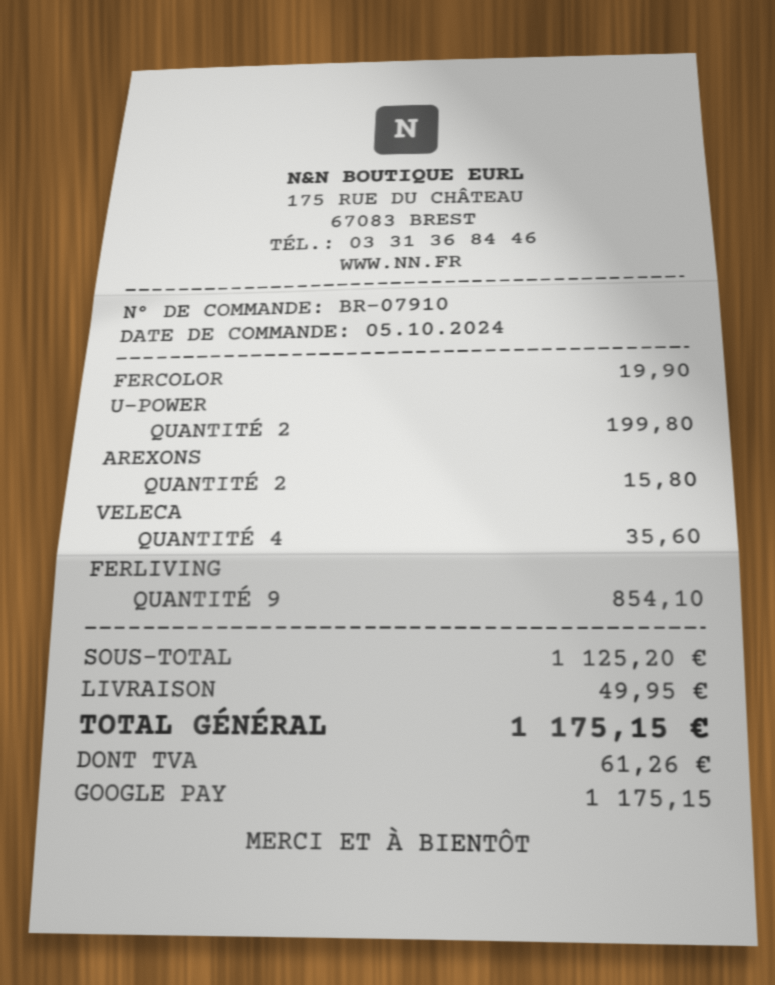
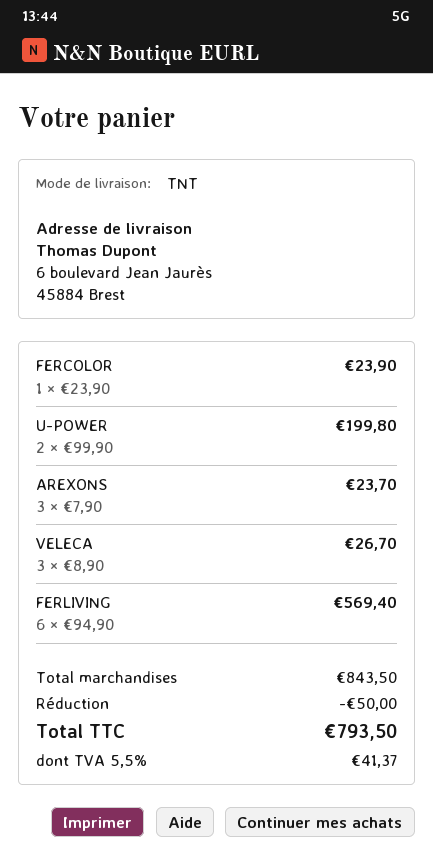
FERCOLOR: 1 for 19.90 -> 1 for 23.90
AREXONS: 2 for 15.80 -> 3 for 23.70
VELECA: 4 for 35.60 -> 3 for 26.70
FERLIVING: 9 for 854.10 -> 6 for 569.40
subtotal: 1125.20 -> 843.50
discount: none -> 50.00
shipping: 49.95 -> none
tax: 61.26 -> 41.37
total: 1175.15 -> 793.50

